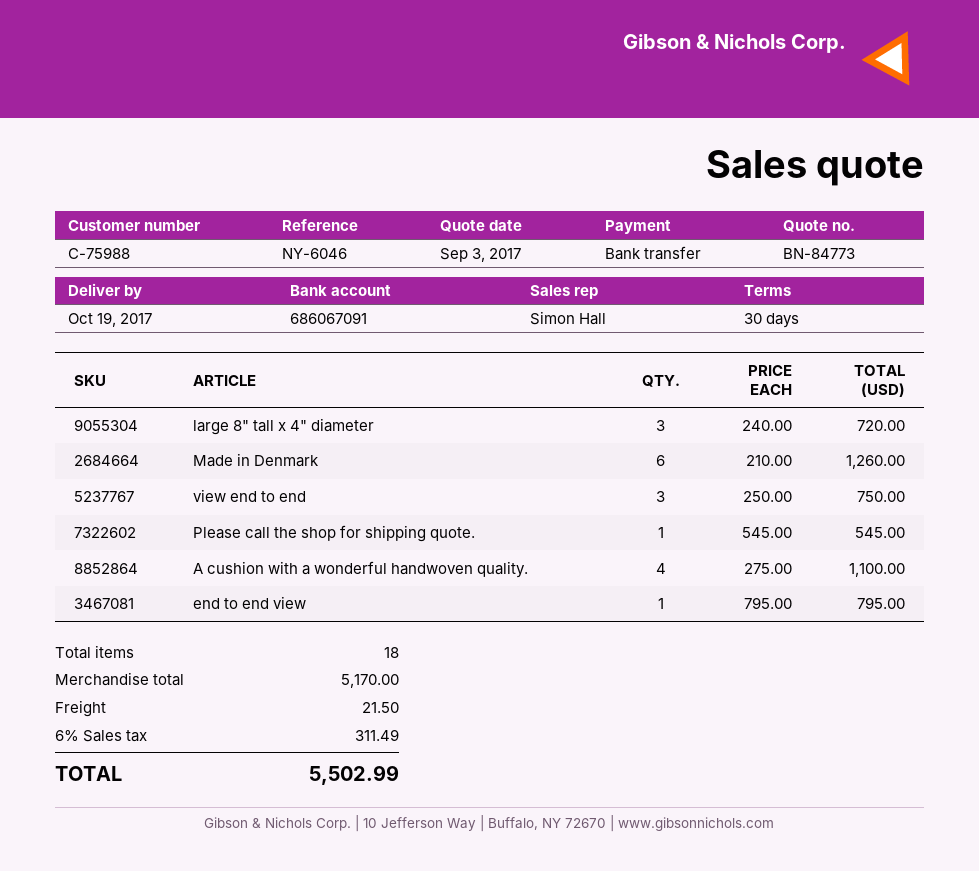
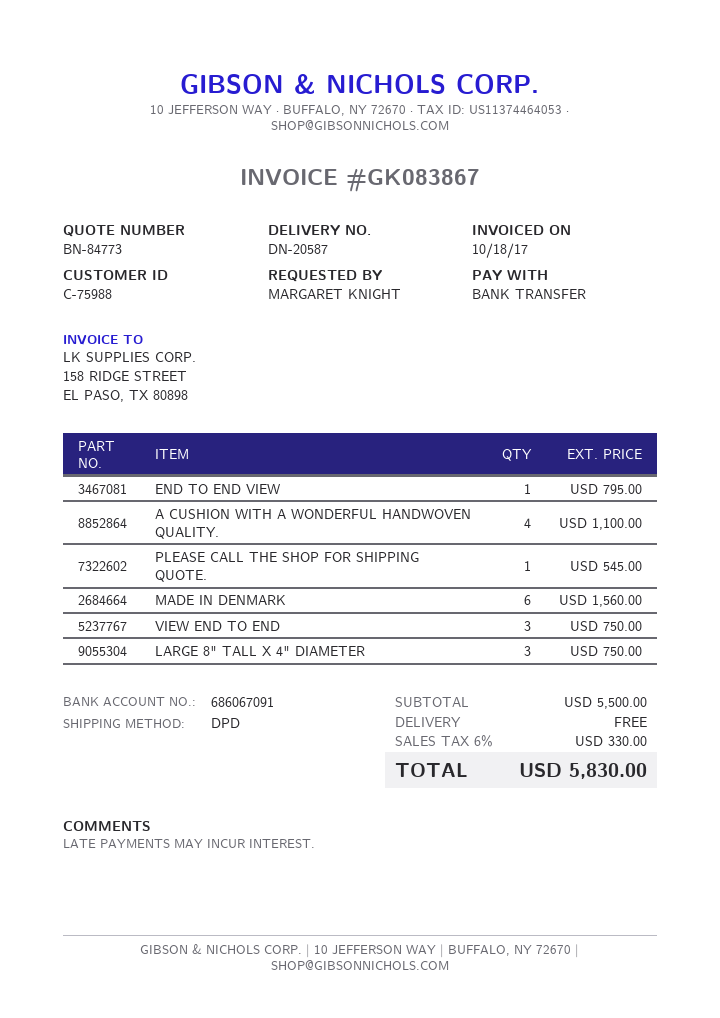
large 8" tall x 4" diameter: 3 for 720.00 -> 3 for 750.00
Made in Denmark: 6 for 1260.00 -> 6 for 1560.00
subtotal: 5170.00 -> 5500.00
shipping: 21.50 -> 0.00
tax: 6% = 311.49 -> 6% = 330.00
total: 5502.99 -> 5830.00

